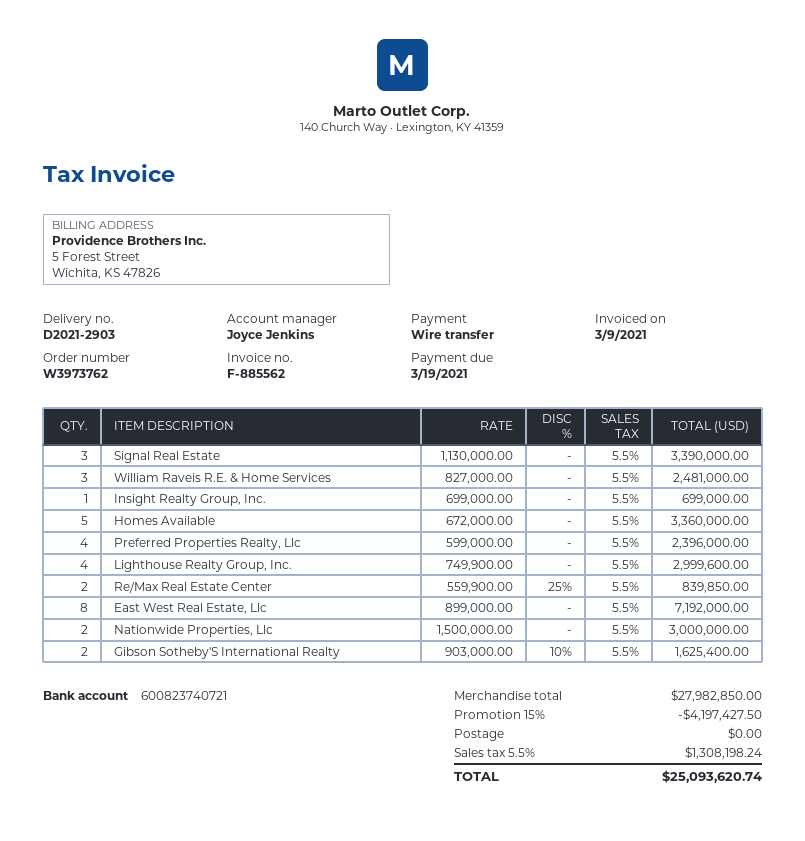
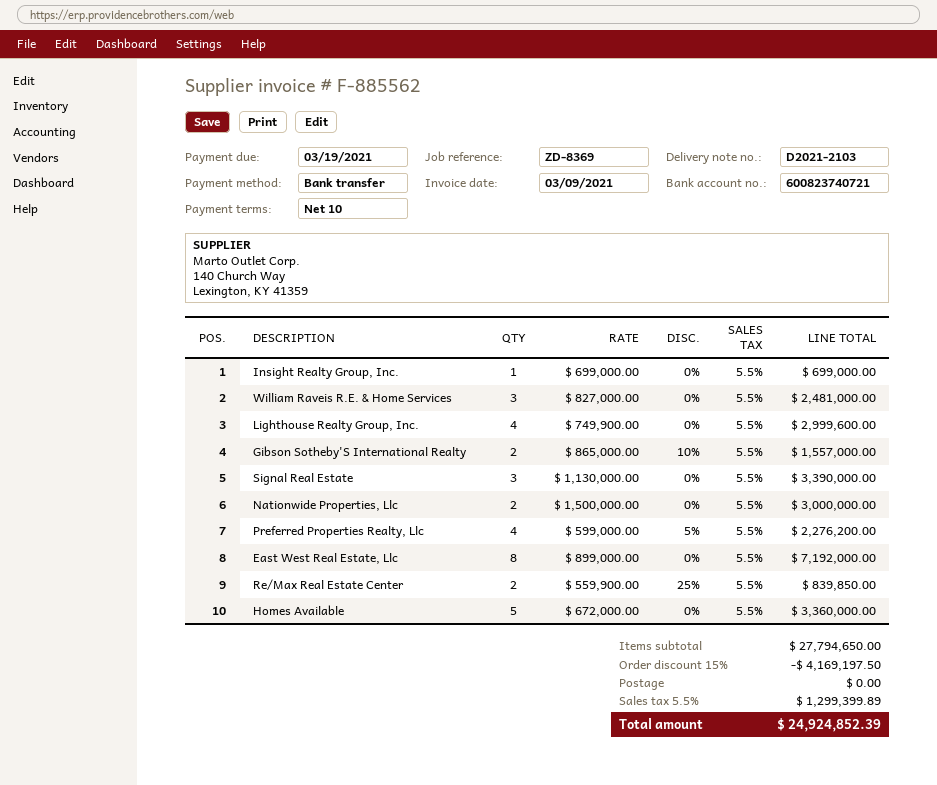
delivery note number: D2021-2903 -> D2021-2103
Preferred Properties Realty, Llc: 4 x 599000.00 = 2396000.00 -> 4 x 599000.00 - 5% = 2276200.00
Gibson Sotheby'S International Realty: 2 x 903000.00 - 10% = 1625400.00 -> 2 x 865000.00 - 10% = 1557000.00
subtotal: 27982850.00 -> 27794650.00
discount: 15% = 4197427.50 -> 15% = 4169197.50
tax: 5.5% = 1308198.24 -> 5.5% = 1299399.89
total: 25093620.74 -> 24924852.39

